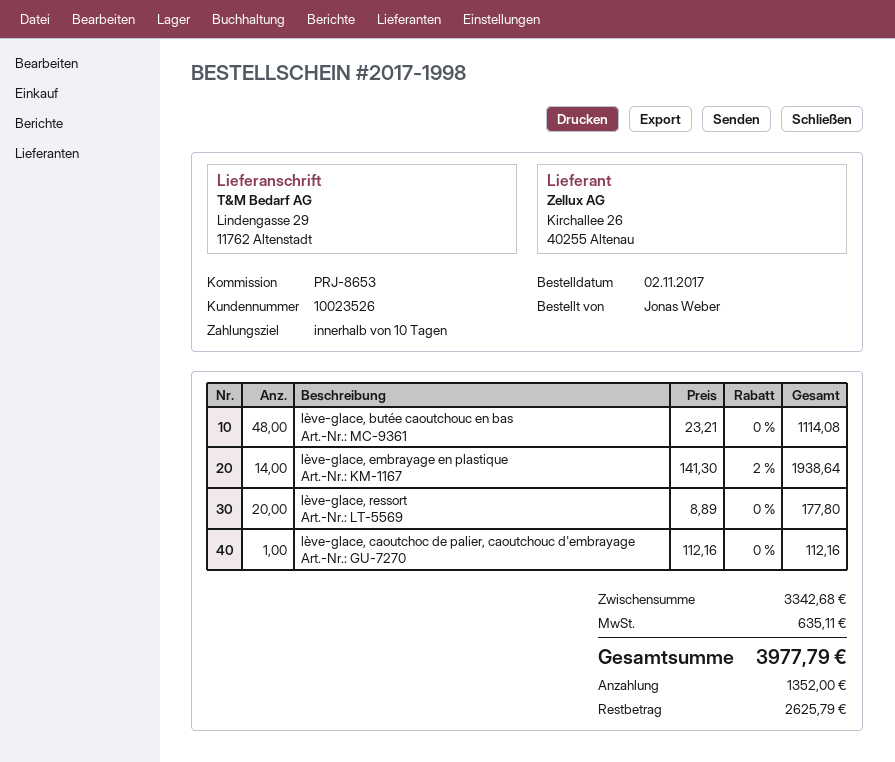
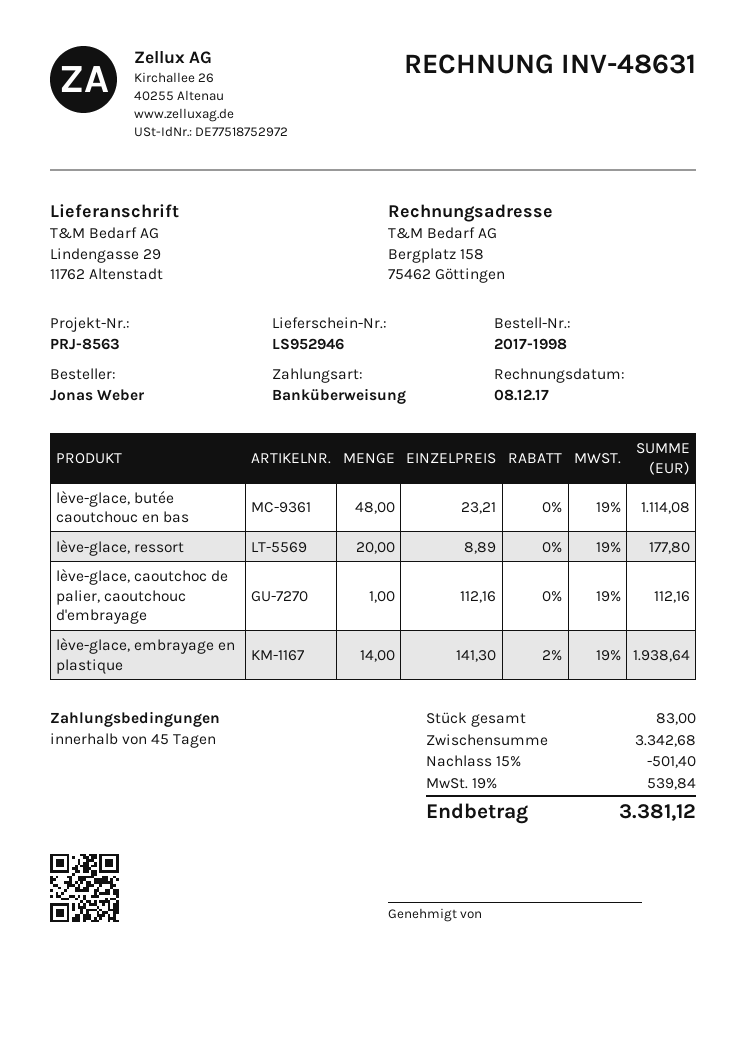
payment terms: 10 days -> 45 days
reference: PRJ-8653 -> PRJ-8563
discount: none -> 15% = 501.40
tax: 635.11 -> 539.84
total: 3977.79 -> 3381.12

